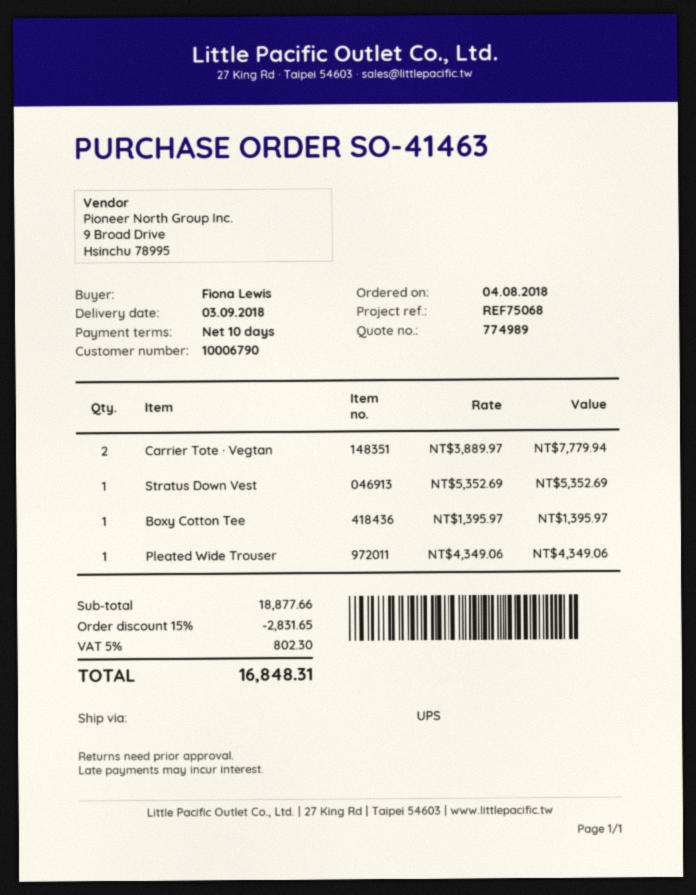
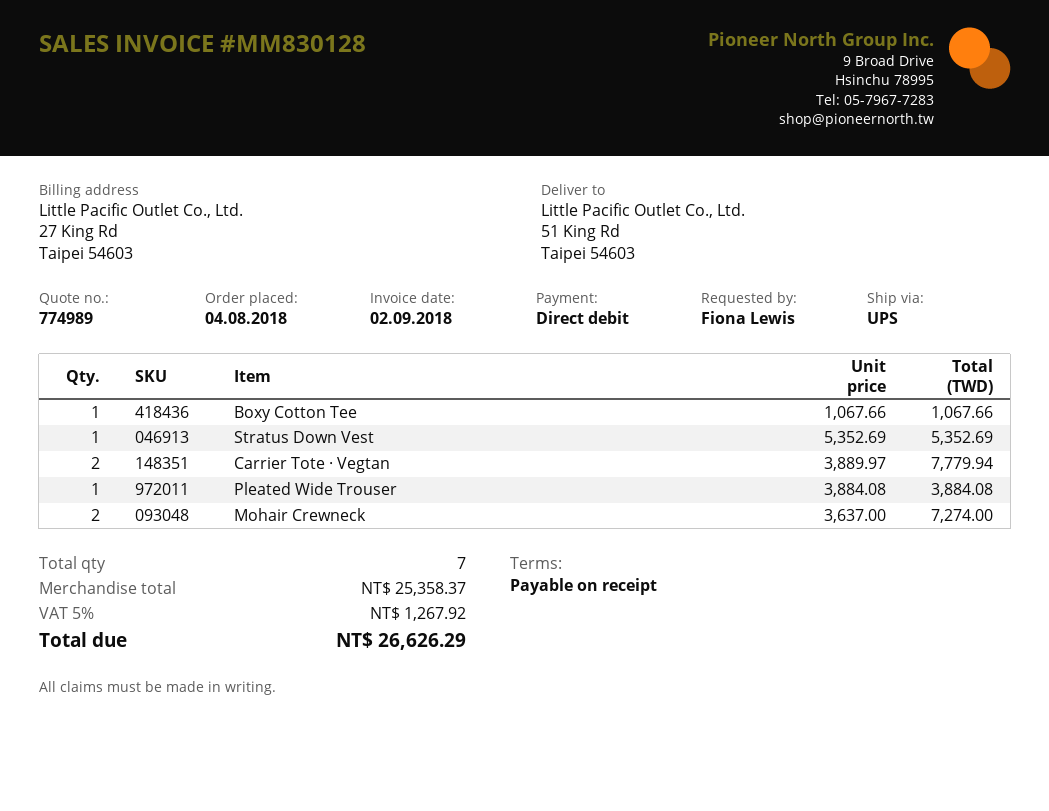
payment terms: 10 days -> on receipt
Boxy Cotton Tee: 1 x 1395.97 = 1395.97 -> 1 x 1067.66 = 1067.66
Pleated Wide Trouser: 1 x 4349.06 = 4349.06 -> 1 x 3884.08 = 3884.08
Mohair Crewneck: none -> 2 x 3637.00 = 7274.00
subtotal: 18877.66 -> 25358.37
discount: 15% = 2831.65 -> none
tax: 5% = 802.30 -> 5% = 1267.92
total: 16848.31 -> 26626.29

